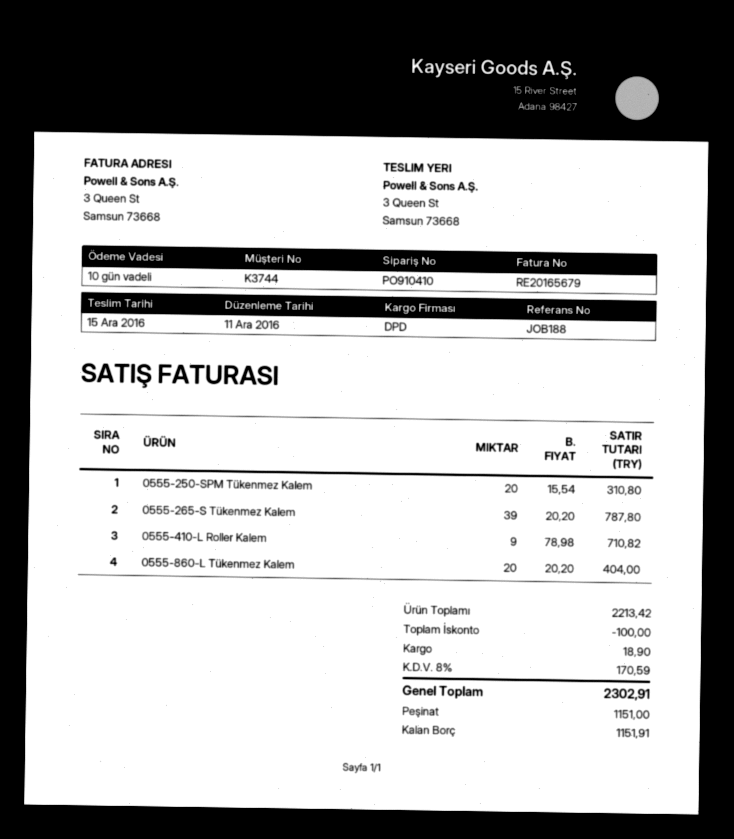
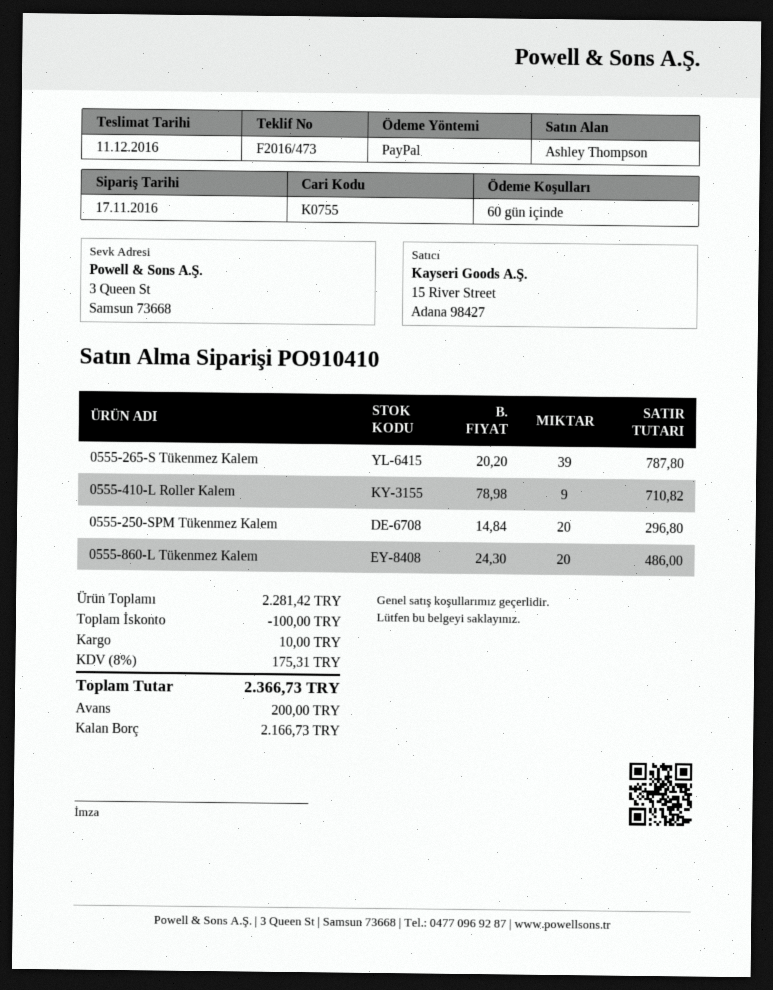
delivery date: 2016-12-15 -> 2016-12-11
payment terms: 10 days -> 60 days
customer number: K3744 -> K0755
0555-250-SPM Tükenmez Kalem: 20 x 15.54 = 310.80 -> 20 x 14.84 = 296.80
0555-860-L Tükenmez Kalem: 20 x 20.20 = 404.00 -> 20 x 24.30 = 486.00
subtotal: 2213.42 -> 2281.42
shipping: 18.90 -> 10.00
tax: 8% = 170.59 -> 8% = 175.31
total: 2302.91 -> 2366.73
deposit: 1151.00 -> 200.00
balance: 1151.91 -> 2166.73

